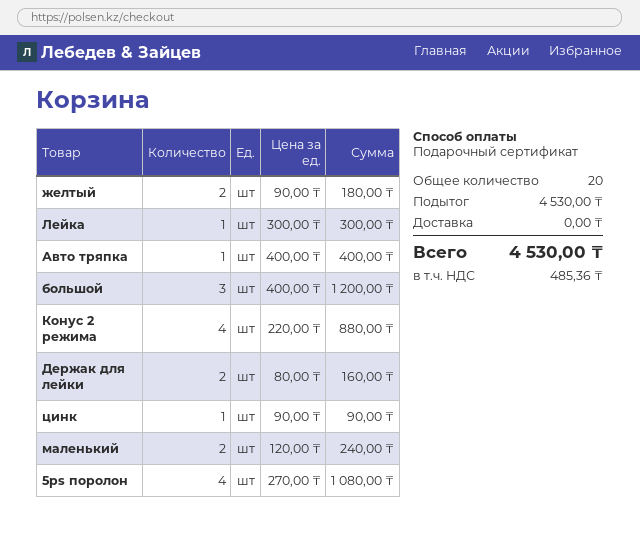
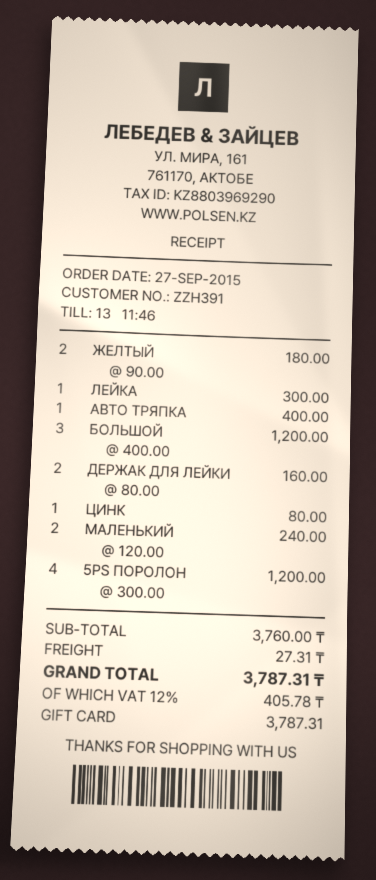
Конус 2 режима: 4 x 220.00 = 880.00 -> none
цинк: 1 x 90.00 = 90.00 -> 1 x 80.00 = 80.00
5ps поролон: 4 x 270.00 = 1080.00 -> 4 x 300.00 = 1200.00
subtotal: 4530.00 -> 3760.00
shipping: 0.00 -> 27.31
tax: 485.36 -> 405.78
total: 4530.00 -> 3787.31

